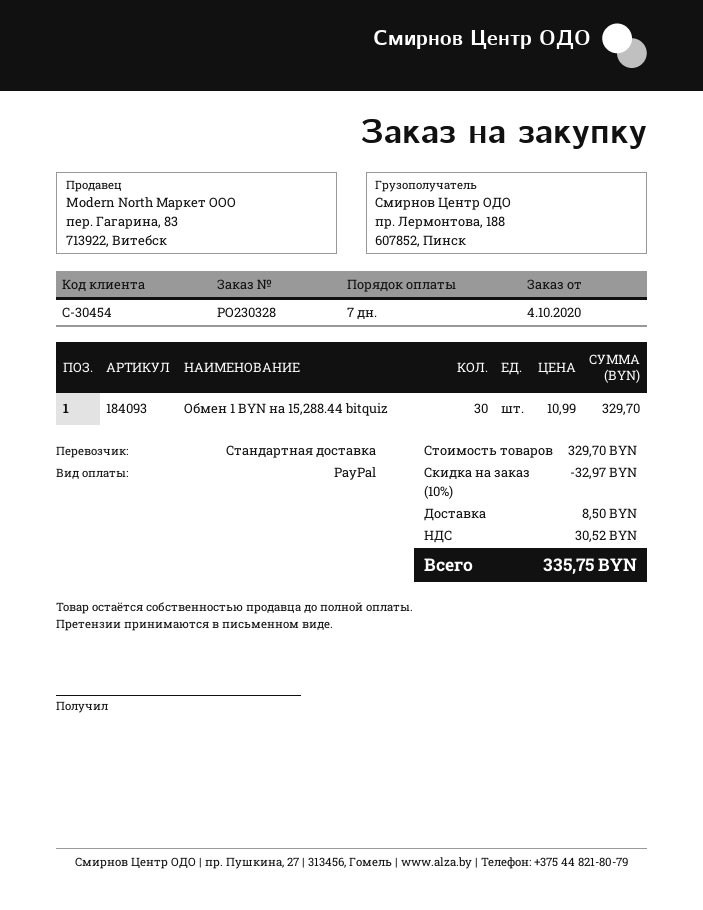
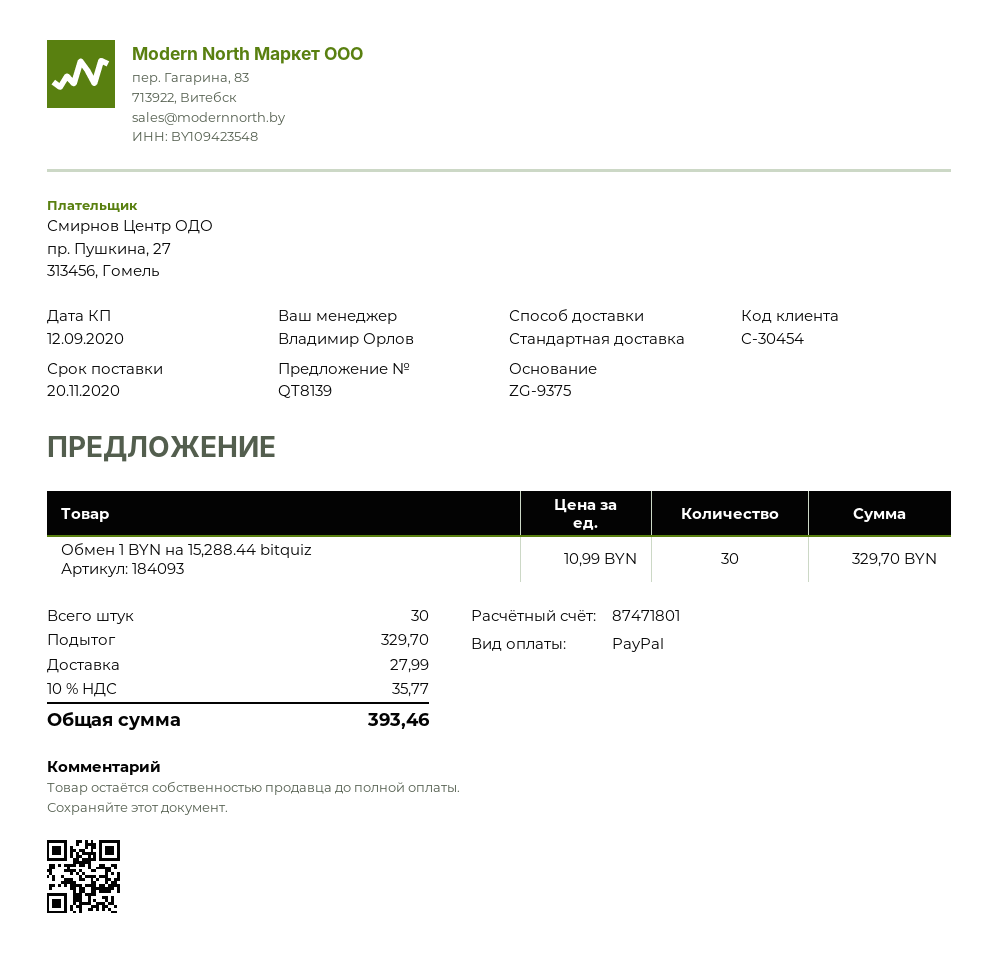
discount: 10% = 32.97 -> none
shipping: 8.50 -> 27.99
tax: 30.52 -> 35.77
total: 335.75 -> 393.46

